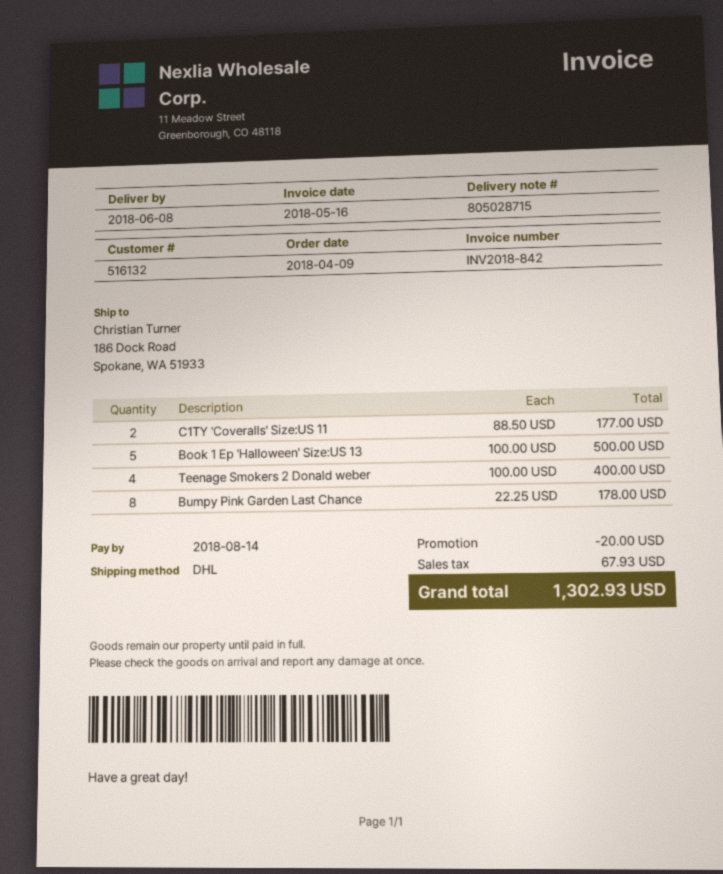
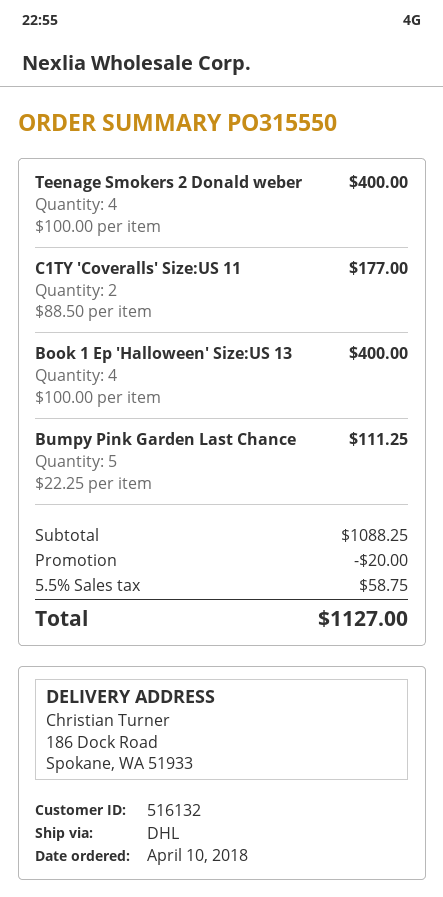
order date: 2018-04-09 -> 2018-04-10
Book 1 Ep 'Halloween' Size:US 13: 5 x 100.00 = 500.00 -> 4 x 100.00 = 400.00
Bumpy Pink Garden Last Chance: 8 x 22.25 = 178.00 -> 5 x 22.25 = 111.25
tax: 67.93 -> 58.75
total: 1302.93 -> 1127.00

